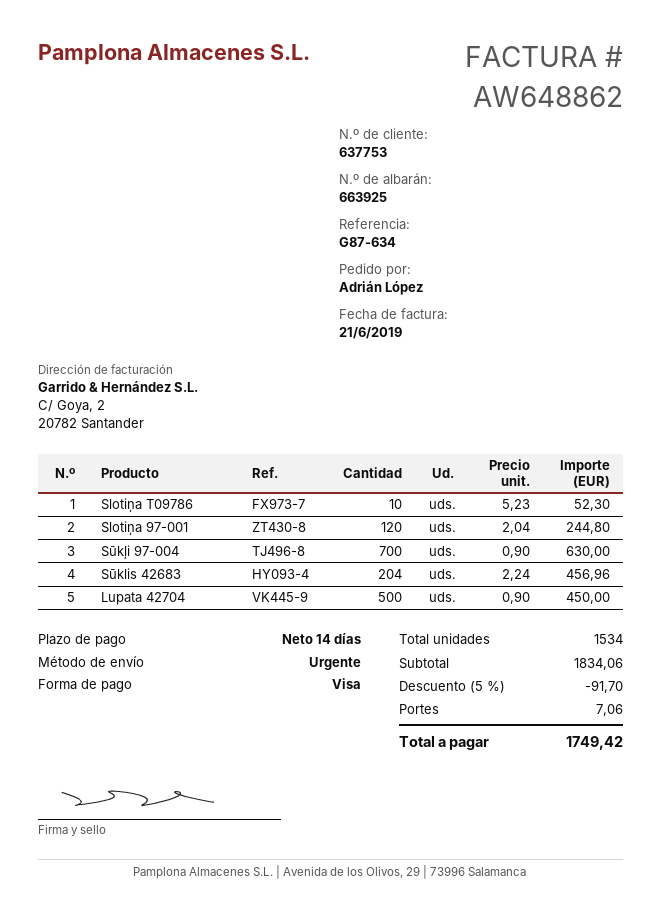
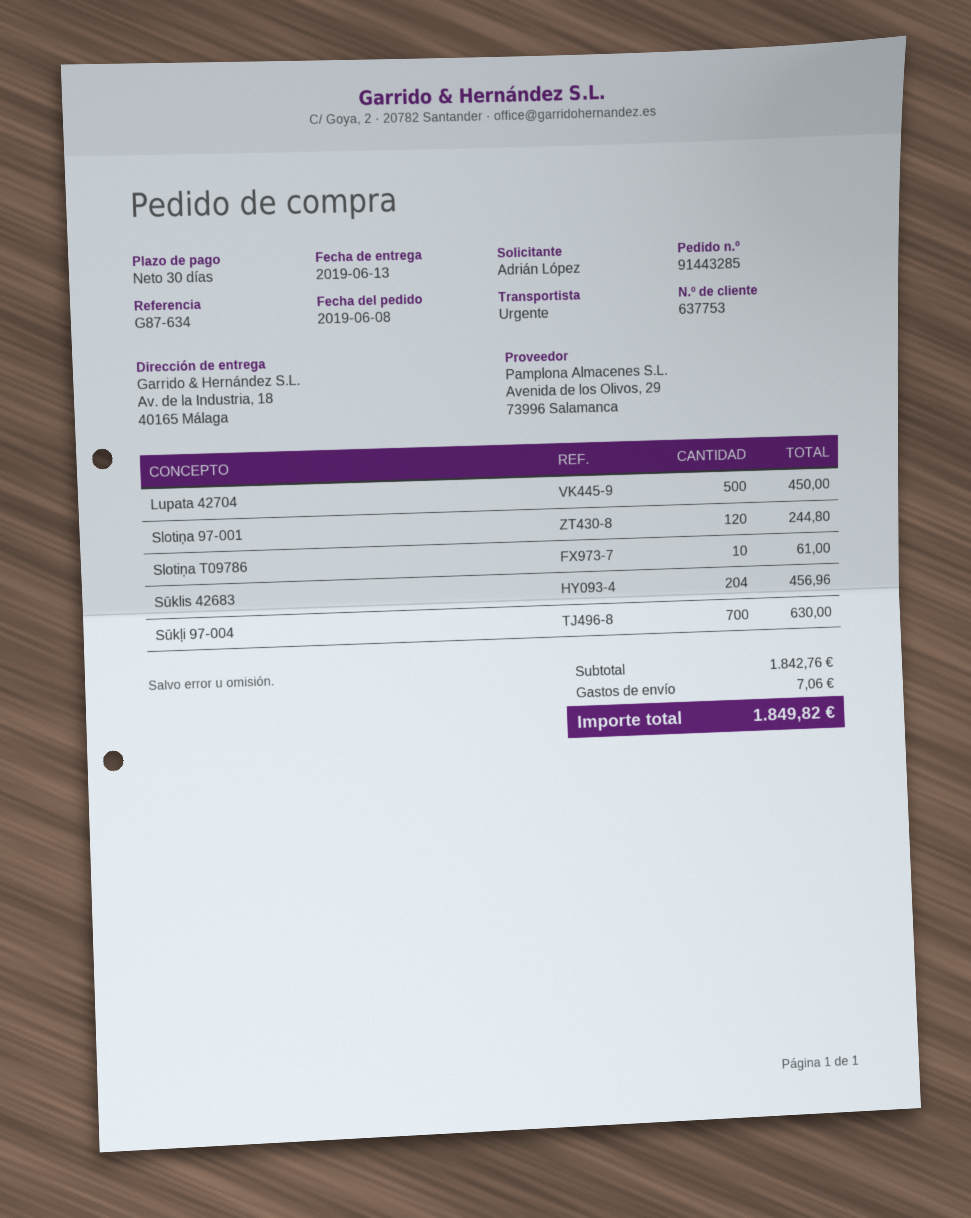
payment terms: 14 days -> 30 days
Slotiņa T09786: 10 for 52.30 -> 10 for 61.00
subtotal: 1834.06 -> 1842.76
discount: 5% = 91.70 -> none
total: 1749.42 -> 1849.82

